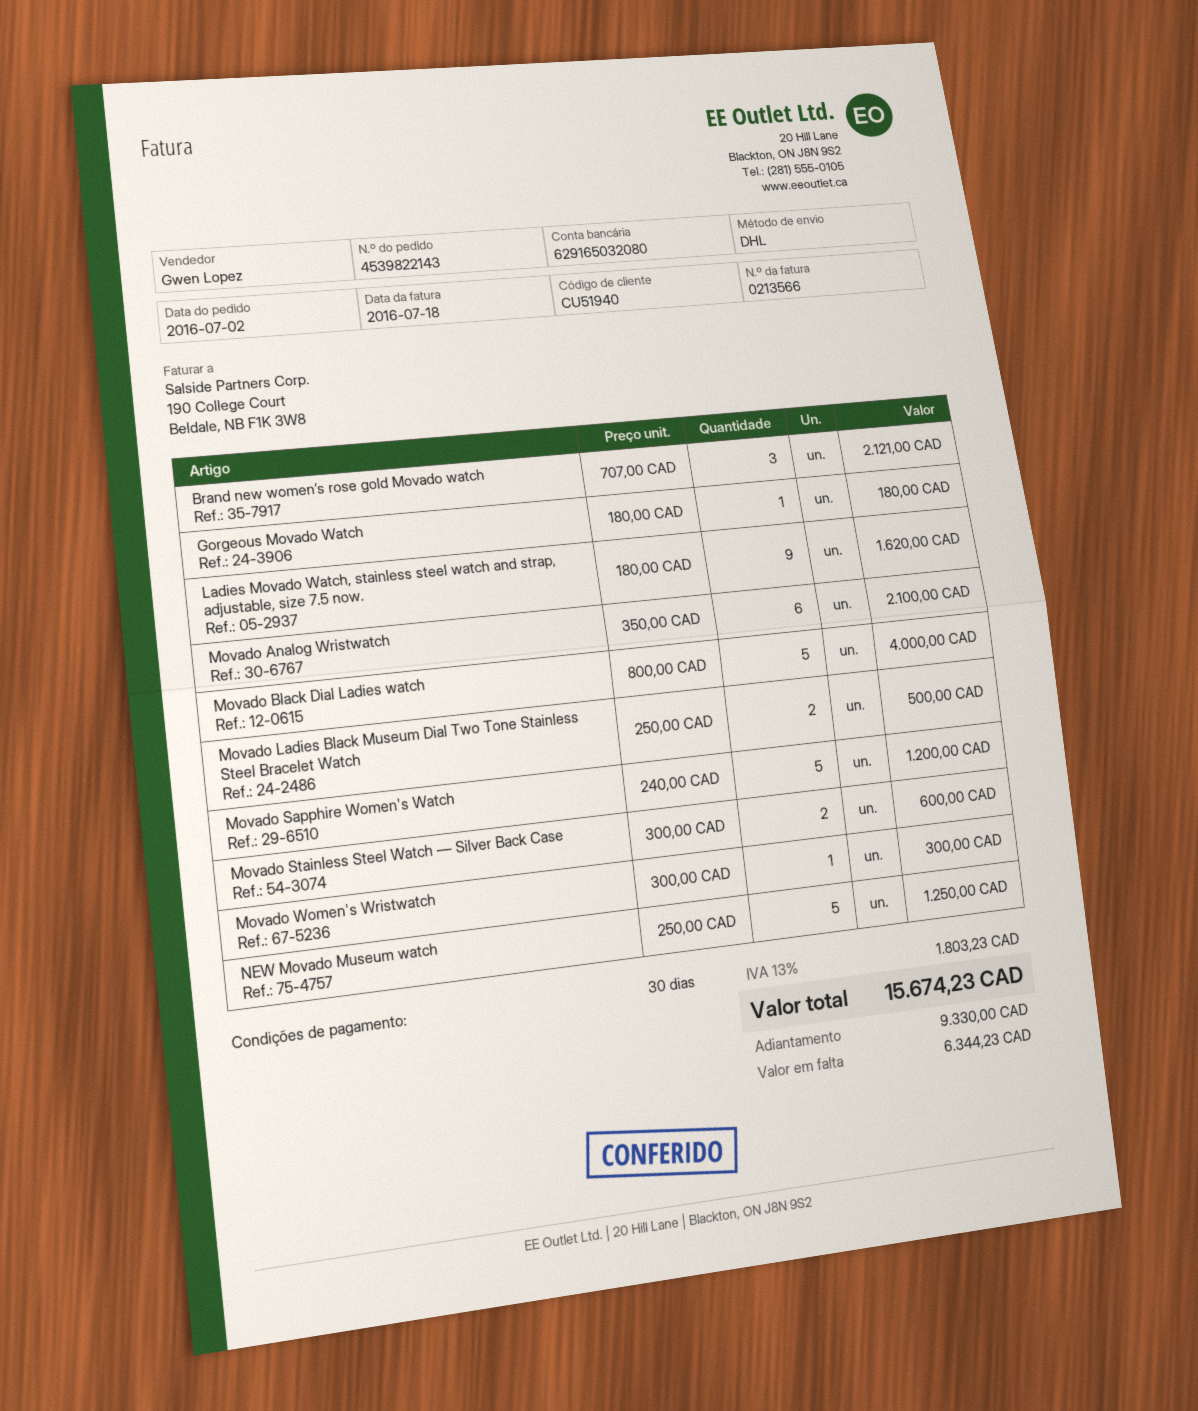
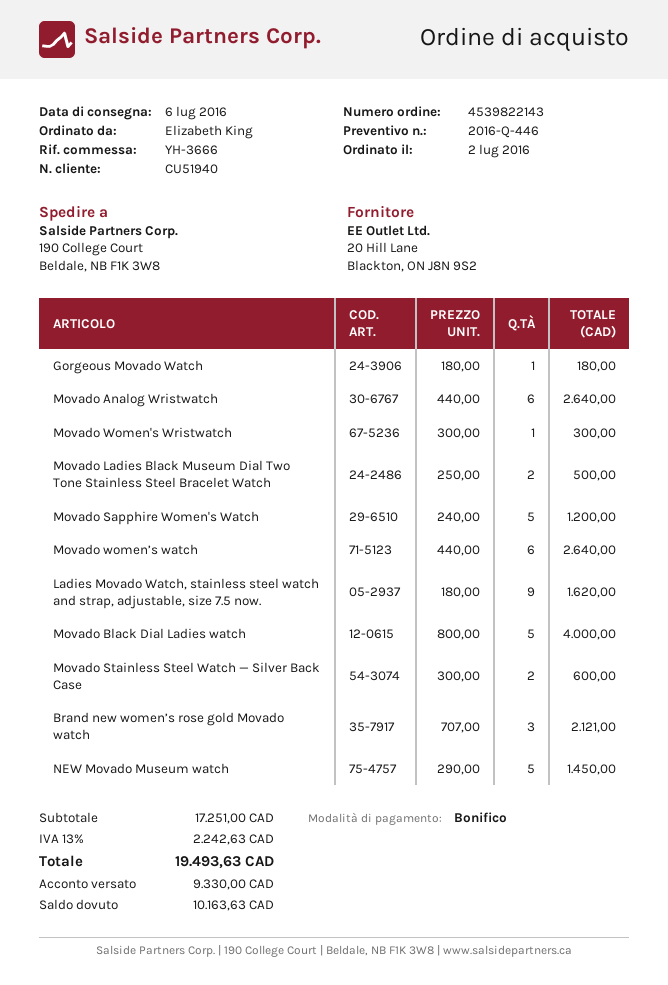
Movado Analog Wristwatch: 6 x 350.00 = 2100.00 -> 6 x 440.00 = 2640.00
NEW Movado Museum watch: 5 x 250.00 = 1250.00 -> 5 x 290.00 = 1450.00
Movado women’s watch: none -> 6 x 440.00 = 2640.00
tax: 13% = 1803.23 -> 13% = 2242.63
total: 15674.23 -> 19493.63
balance: 6344.23 -> 10163.63

